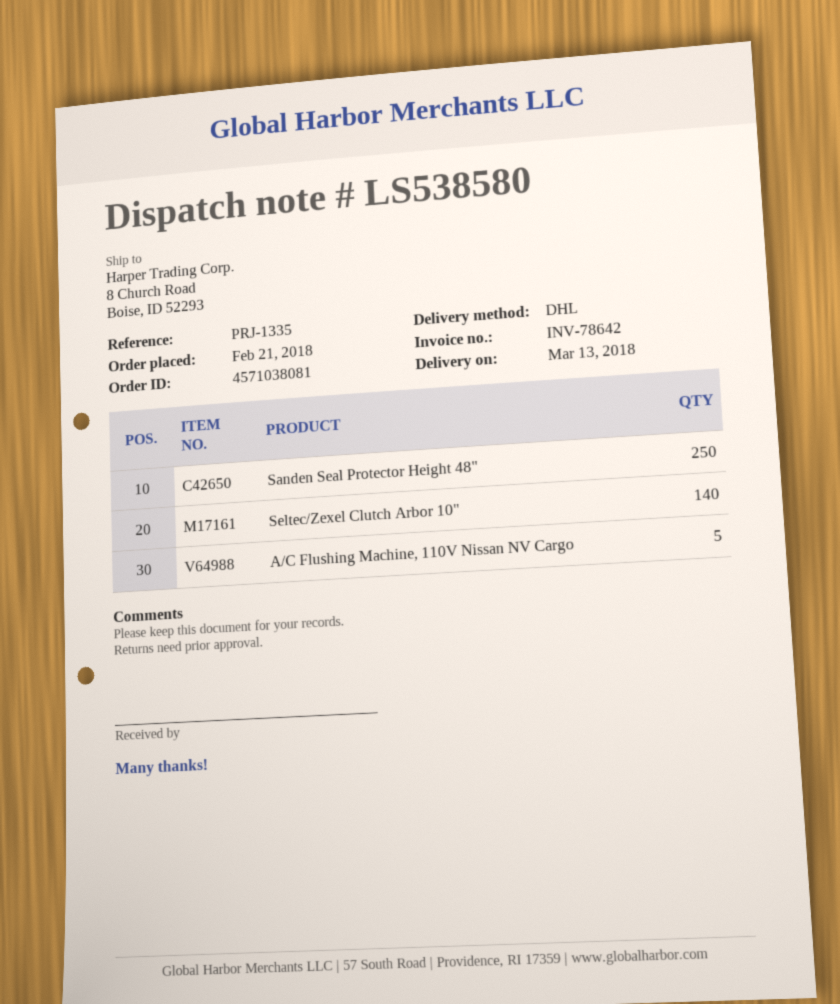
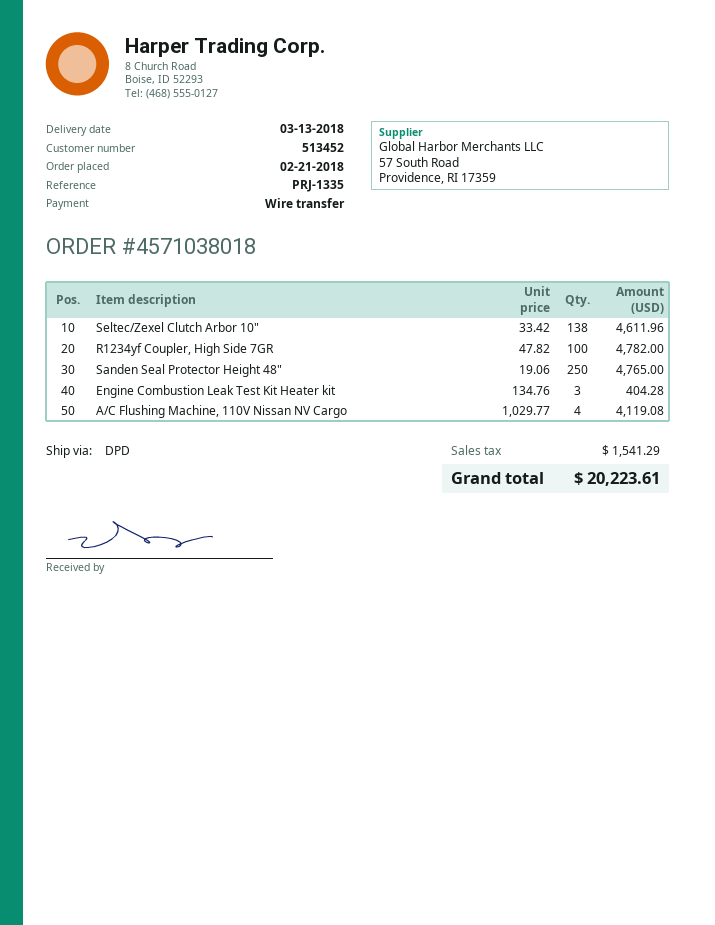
order number: 4571038081 -> 4571038018
shipping method: DHL -> DPD
Seltec/Zexel Clutch Arbor 10": 140 -> 138
A/C Flushing Machine, 110V Nissan NV Cargo: 5 -> 4
R1234yf Coupler, High Side 7GR: none -> 100
Engine Combustion Leak Test Kit Heater kit: none -> 3

